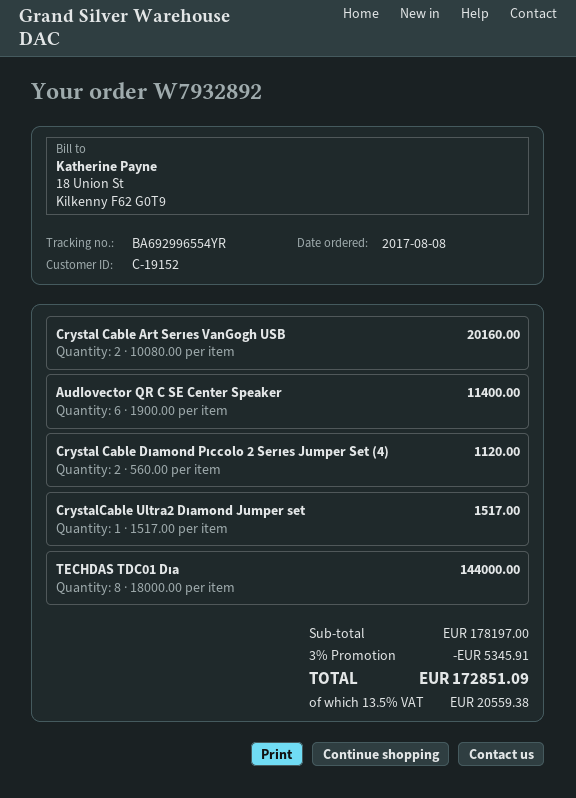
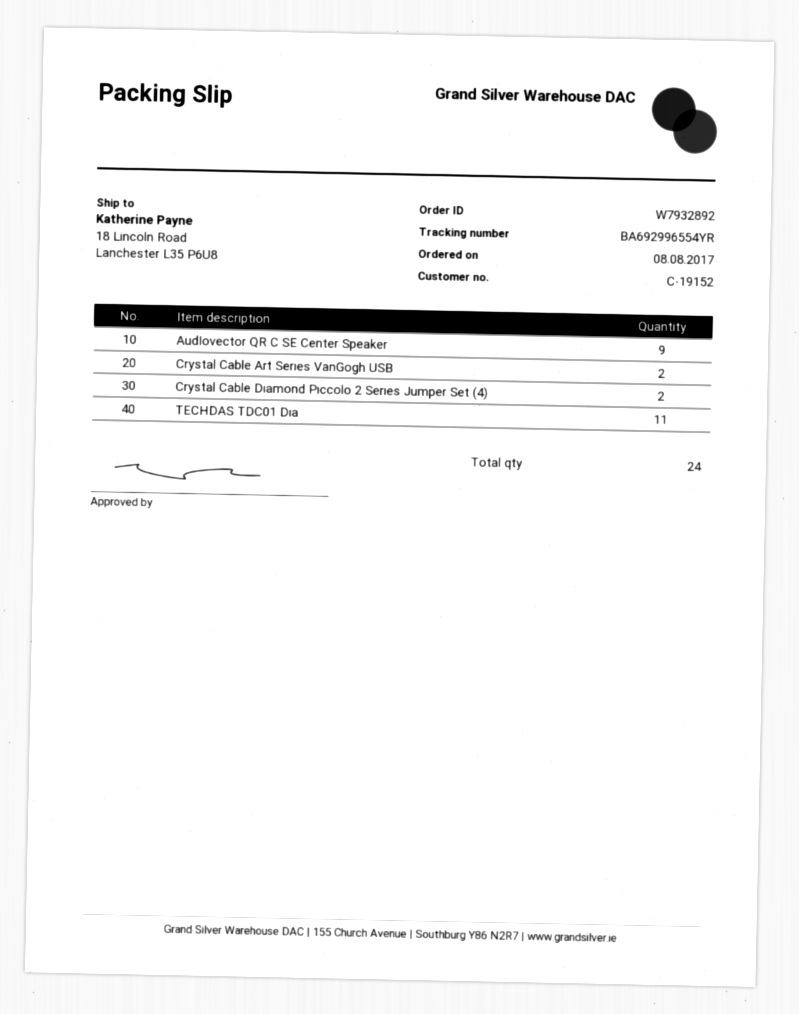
AudIovector QR C SE Center Speaker: 6 -> 9
CrystalCable Ultra2 Dıamond Jumper set: 1 -> none
TECHDAS TDC01 Dıa: 8 -> 11

